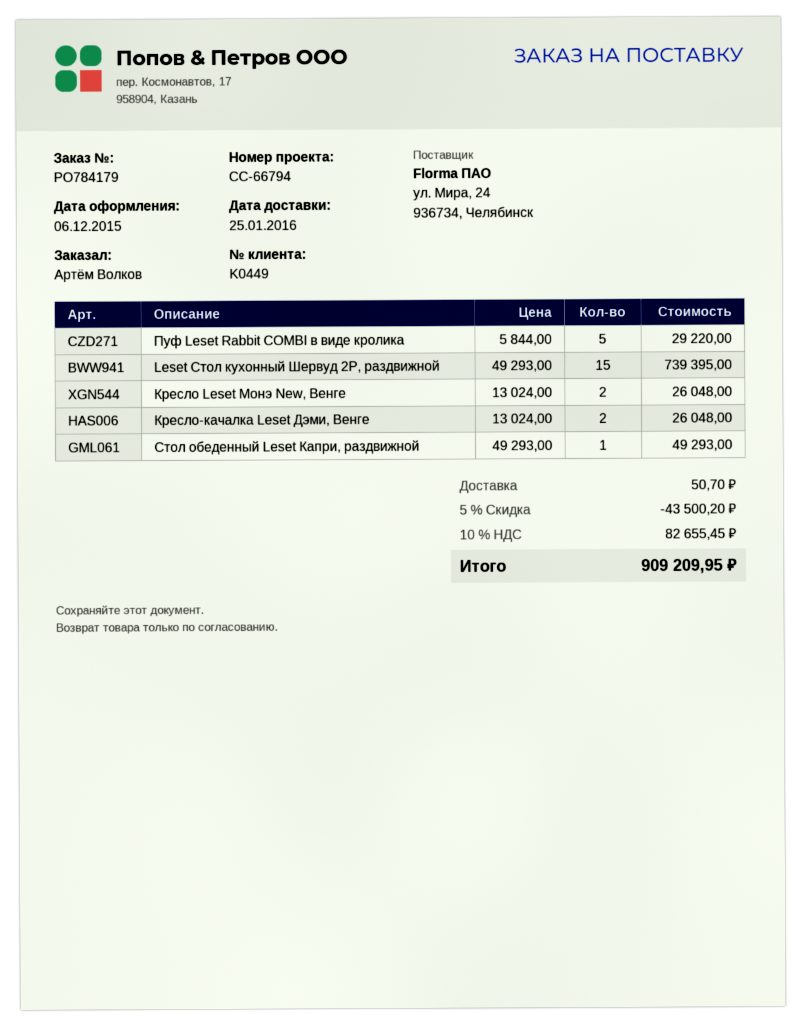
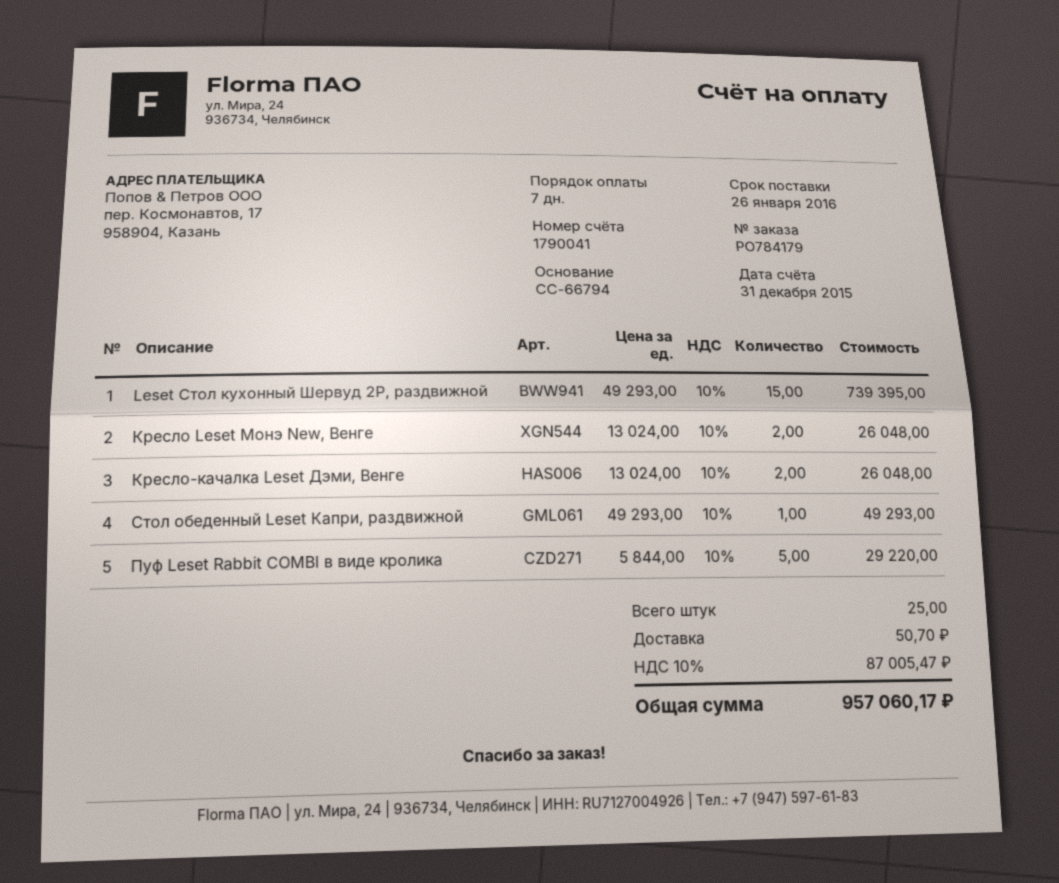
delivery date: 2016-01-25 -> 2016-01-26
discount: 5% = 43500.20 -> none
tax: 10% = 82655.45 -> 10% = 87005.47
total: 909209.95 -> 957060.17

